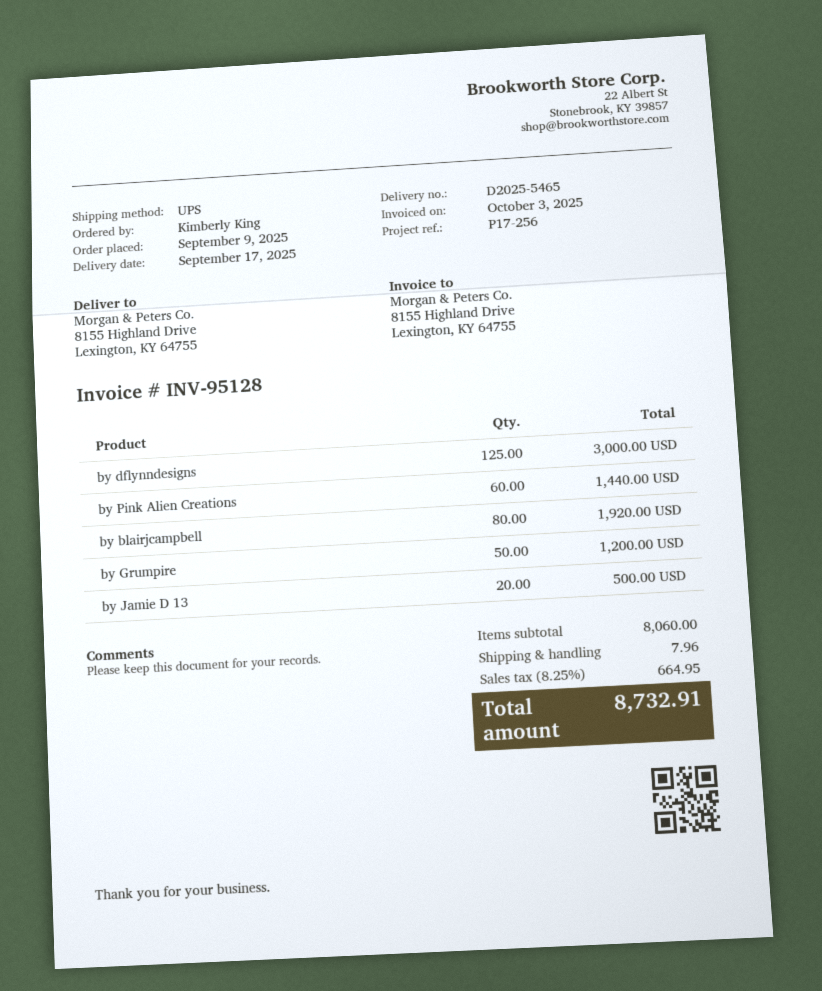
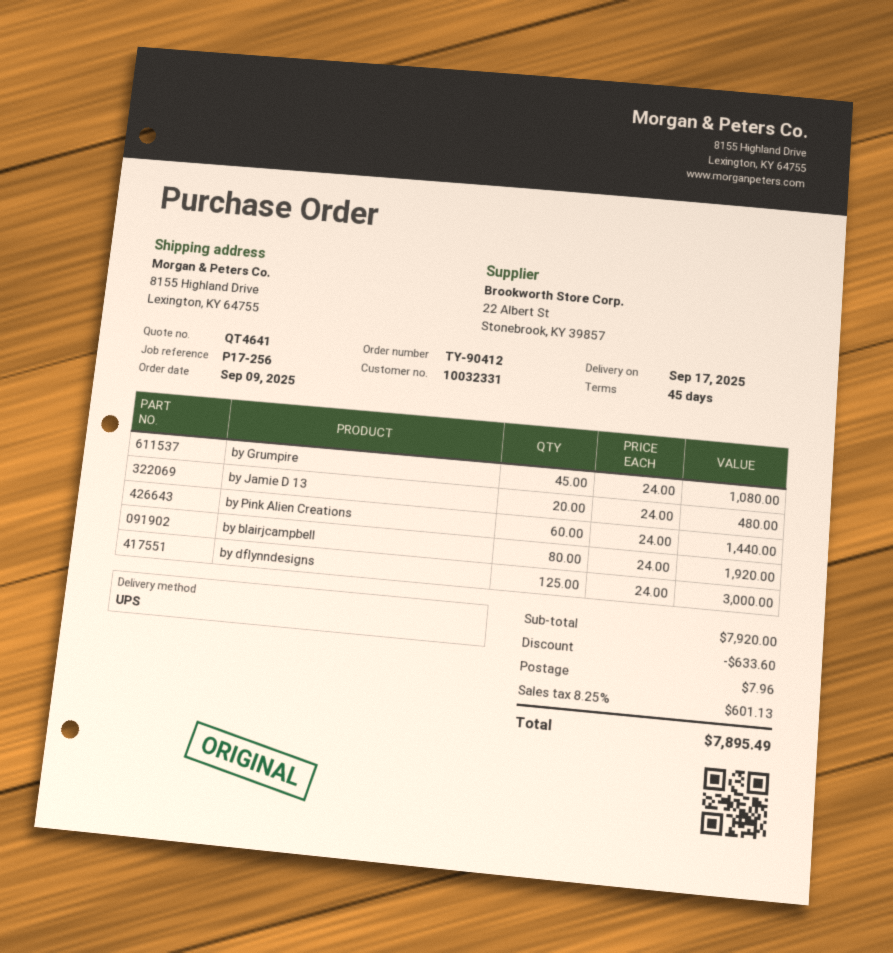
by Grumpire: 50 for 1200.00 -> 45 for 1080.00
by Jamie D 13: 20 for 500.00 -> 20 for 480.00
subtotal: 8060.00 -> 7920.00
discount: none -> 633.60
tax: 8.25% = 664.95 -> 8.25% = 601.13
total: 8732.91 -> 7895.49

